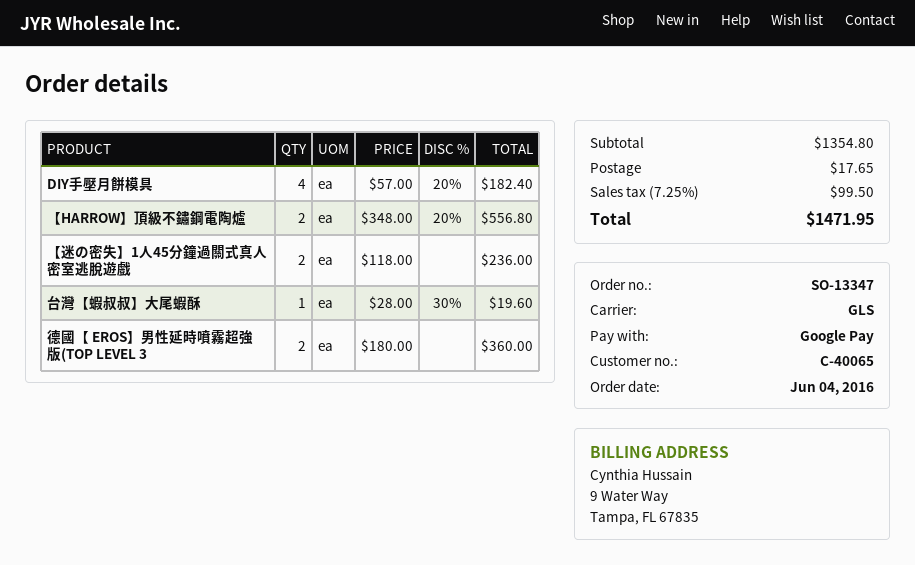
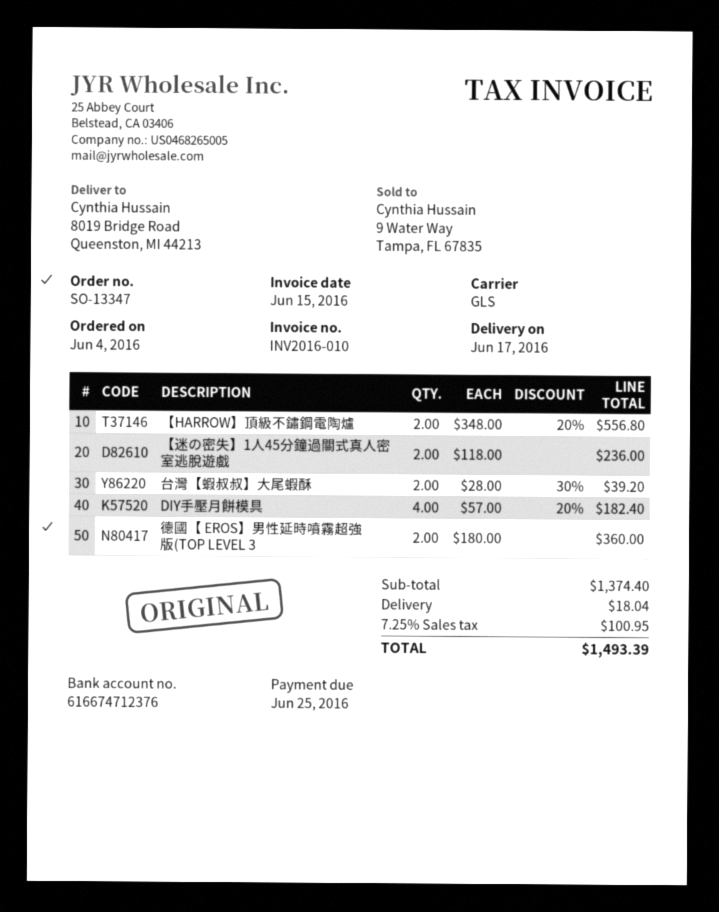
台灣【蝦叔叔】大尾蝦酥: 1 x 28.00 - 30% = 19.60 -> 2 x 28.00 - 30% = 39.20
subtotal: 1354.80 -> 1374.40
shipping: 17.65 -> 18.04
tax: 7.25% = 99.50 -> 7.25% = 100.95
total: 1471.95 -> 1493.39

